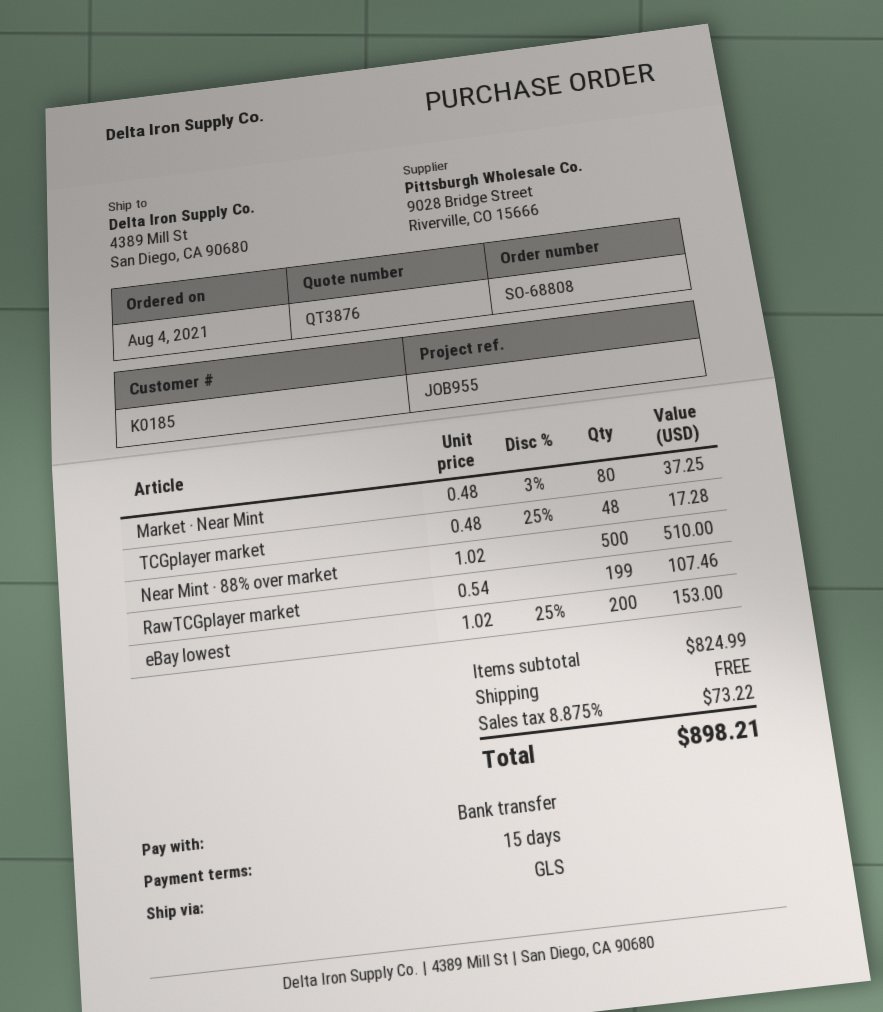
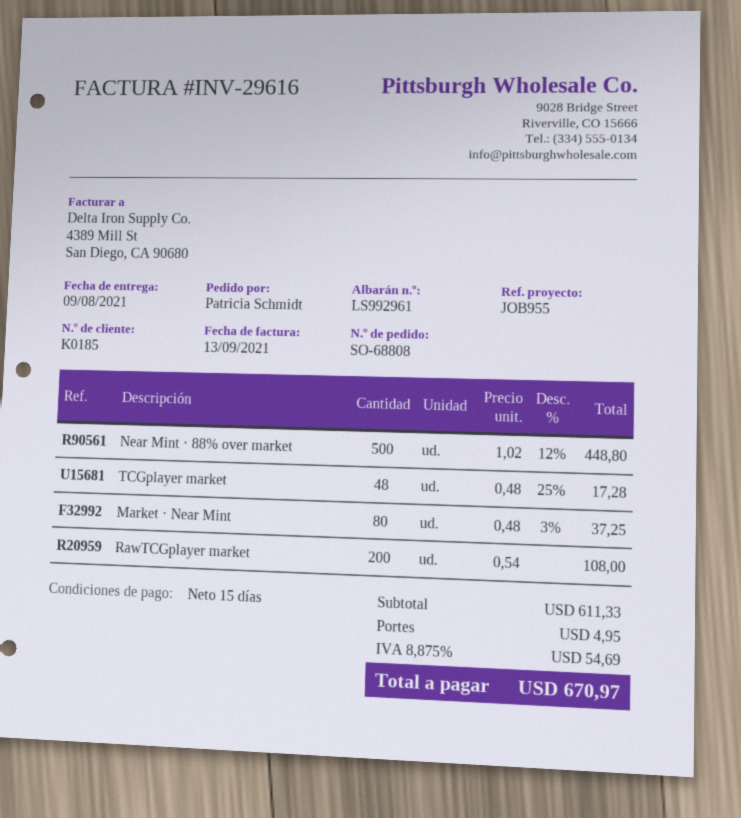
Near Mint · 88% over market: 500 x 1.02 = 510.00 -> 500 x 1.02 - 12% = 448.80
RawTCGplayer market: 199 x 0.54 = 107.46 -> 200 x 0.54 = 108.00
eBay lowest: 200 x 1.02 - 25% = 153.00 -> none
subtotal: 824.99 -> 611.33
shipping: 0.00 -> 4.95
tax: 8.875% = 73.22 -> 8.875% = 54.69
total: 898.21 -> 670.97

